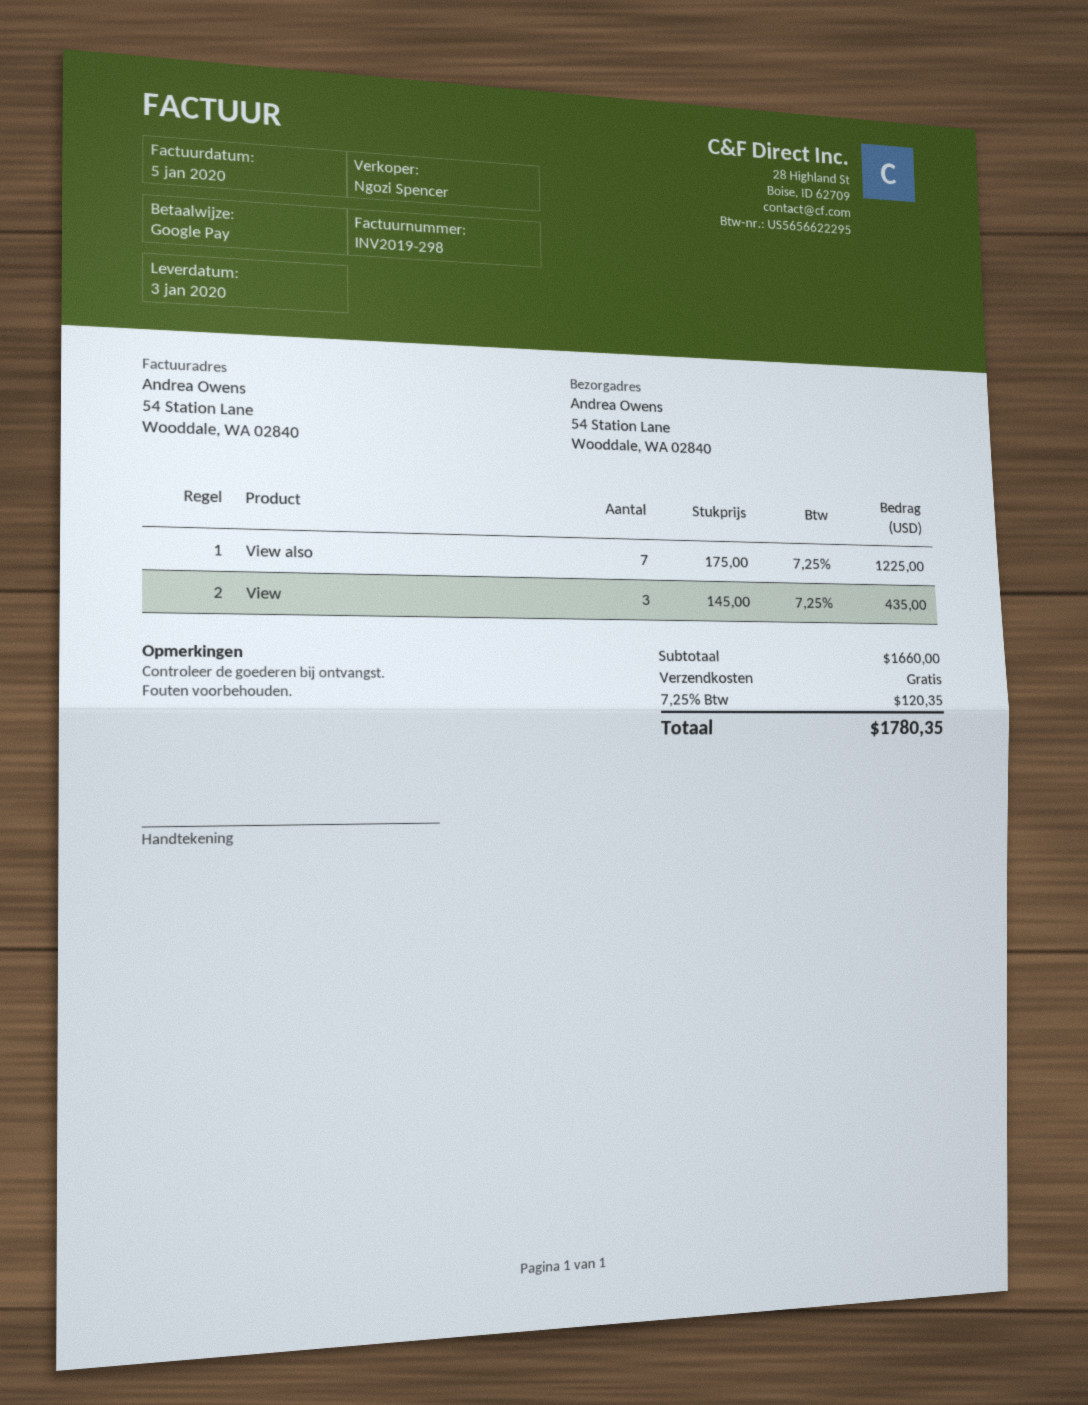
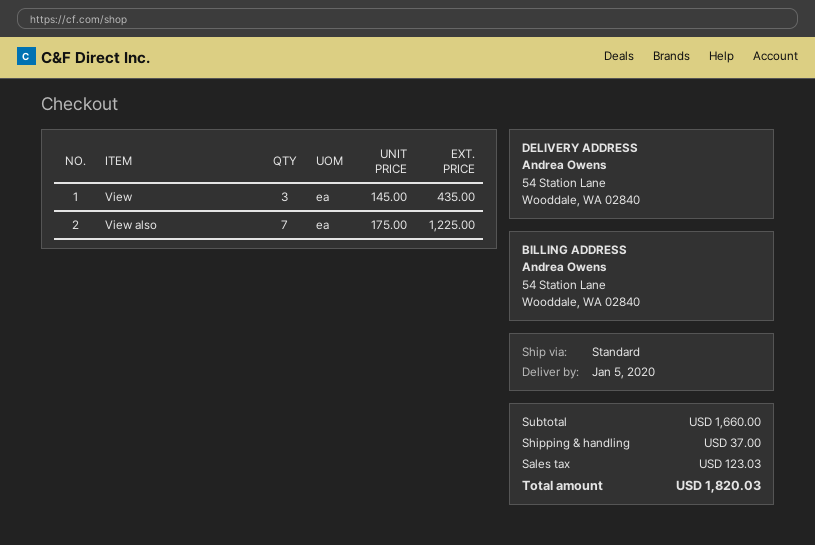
delivery date: 2020-01-03 -> 2020-01-05
shipping: 0.00 -> 37.00
tax: 120.35 -> 123.03
total: 1780.35 -> 1820.03

